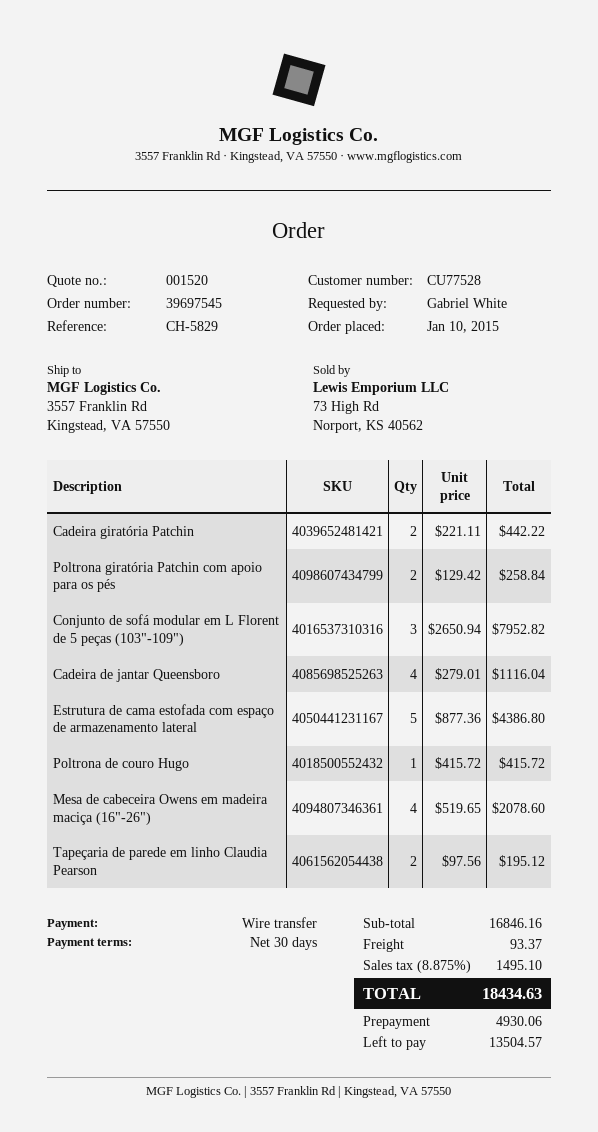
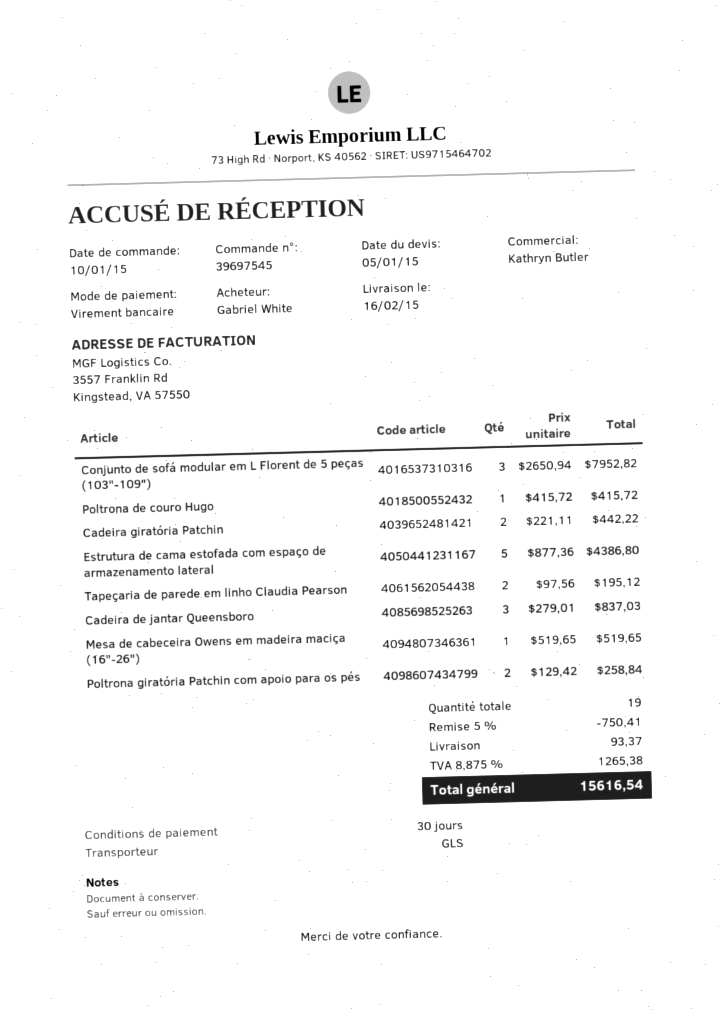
Cadeira de jantar Queensboro: 4 x 279.01 = 1116.04 -> 3 x 279.01 = 837.03
Mesa de cabeceira Owens em madeira maciça (16"-26"): 4 x 519.65 = 2078.60 -> 1 x 519.65 = 519.65
discount: none -> 5% = 750.41
tax: 8.875% = 1495.10 -> 8.875% = 1265.38
total: 18434.63 -> 15616.54

